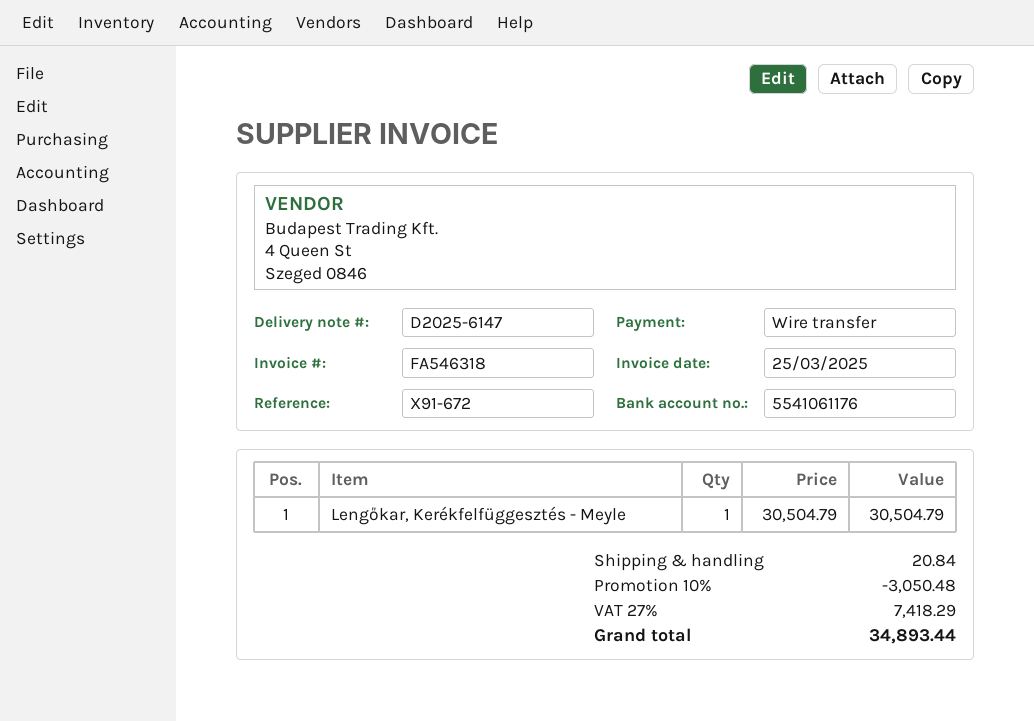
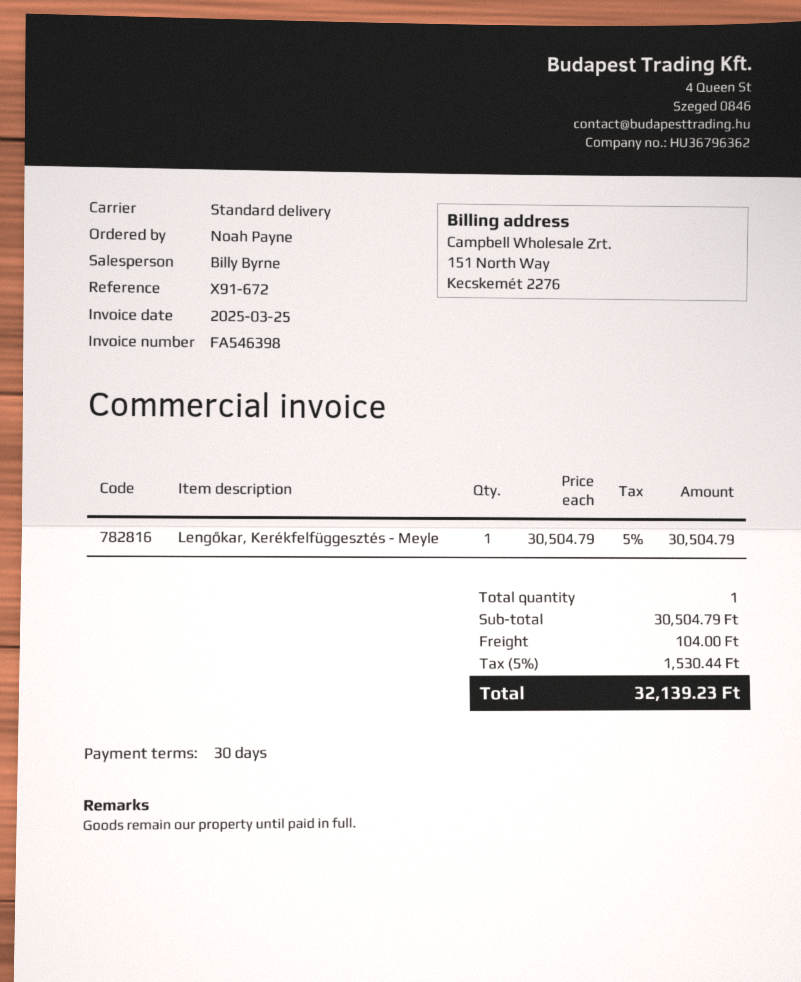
invoice number: FA546318 -> FA546398
discount: 10% = 3050.48 -> none
shipping: 20.84 -> 104.00
tax: 27% = 7418.29 -> 5% = 1530.44
total: 34893.44 -> 32139.23

